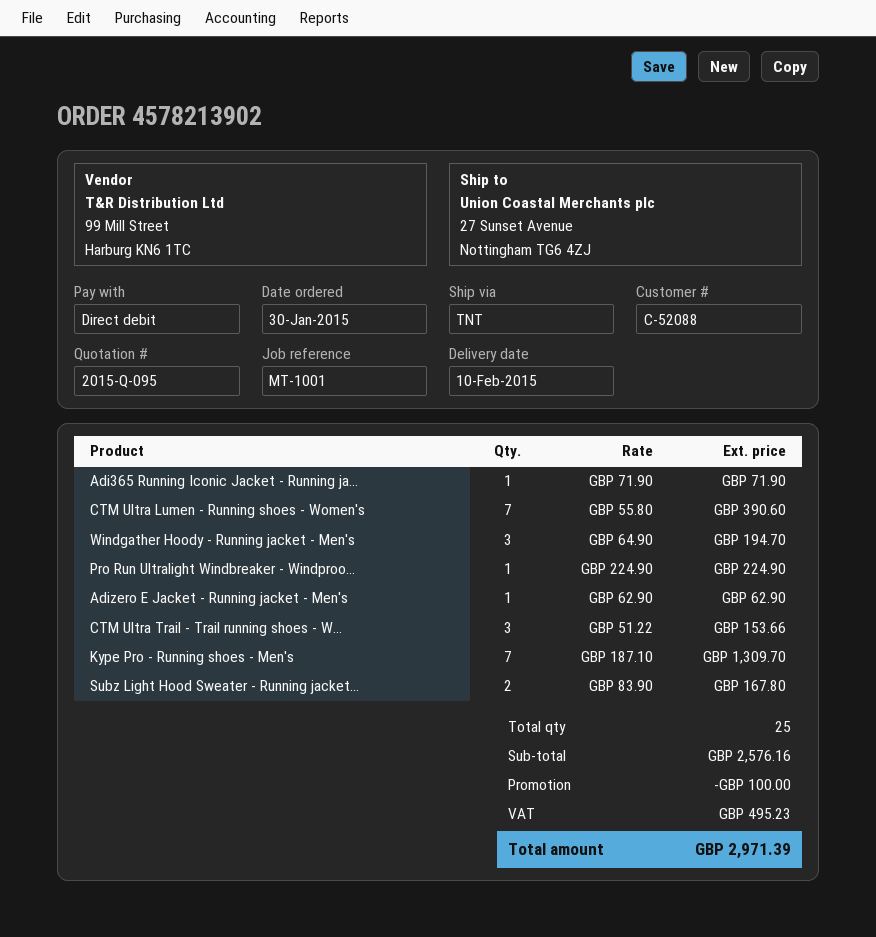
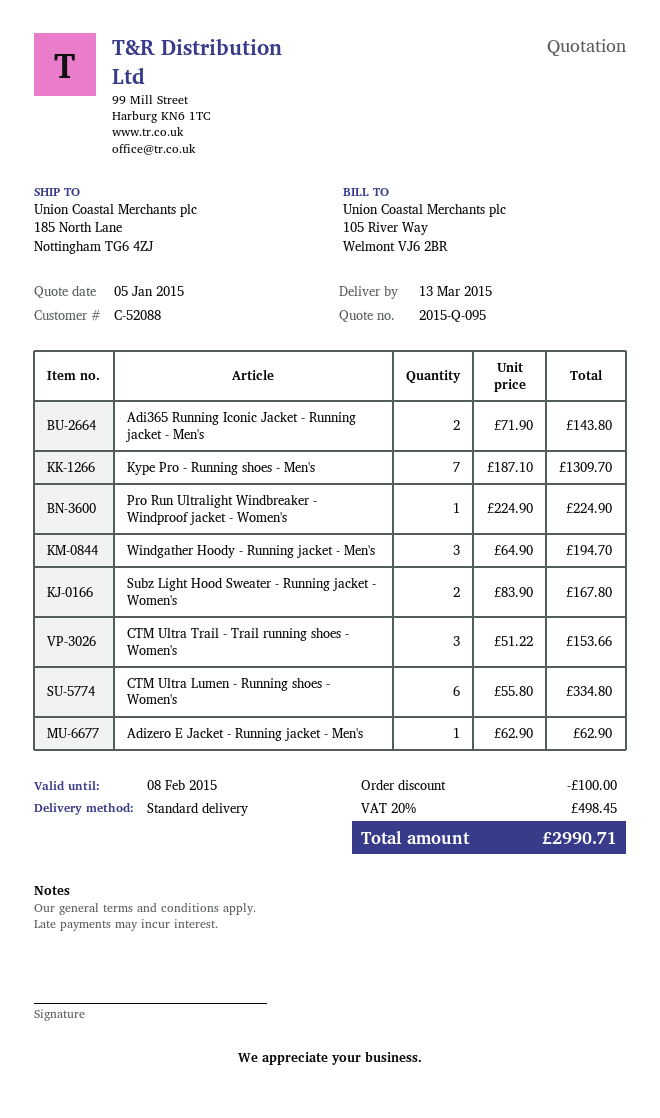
delivery date: 2015-02-10 -> 2015-03-13
shipping method: TNT -> standard
ship to: 27 Sunset Avenue, Nottingham TG6 4ZJ -> 185 North Lane, Nottingham TG6 4ZJ
Adi365 Running Iconic Jacket - Running ja...: 1 x 71.90 = 71.90 -> 2 x 71.90 = 143.80
CTM Ultra Lumen - Running shoes - Women's: 7 x 55.80 = 390.60 -> 6 x 55.80 = 334.80
tax: 495.23 -> 498.45
total: 2971.39 -> 2990.71

